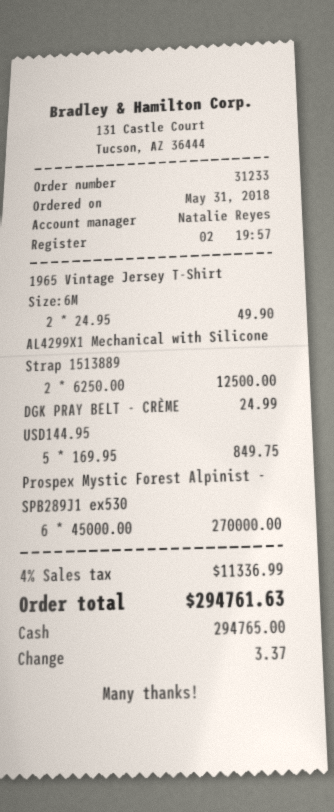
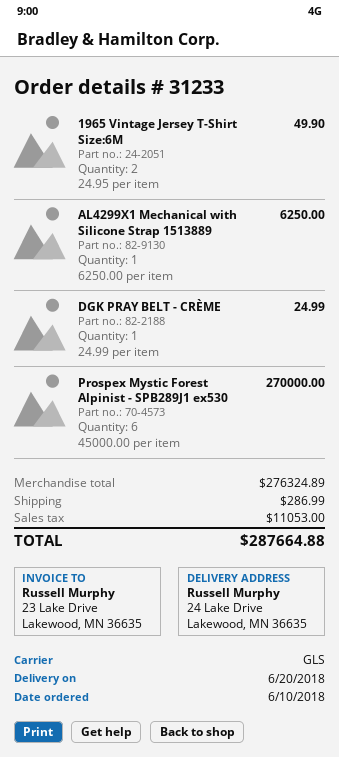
order date: 2018-05-31 -> 2018-06-10
AL4299X1 Mechanical with Silicone Strap 1513889: 2 x 6250.00 = 12500.00 -> 1 x 6250.00 = 6250.00
USD144.95: 5 x 169.95 = 849.75 -> none
shipping: none -> 286.99
tax: 11336.99 -> 11053.00
total: 294761.63 -> 287664.88

